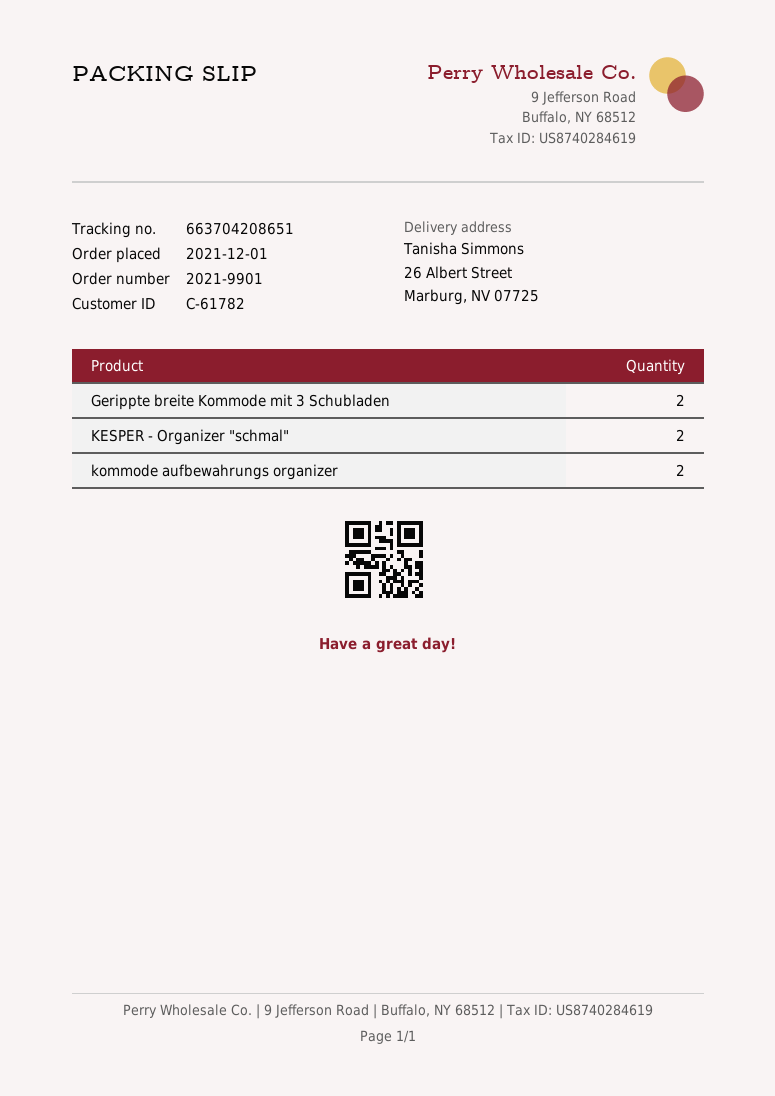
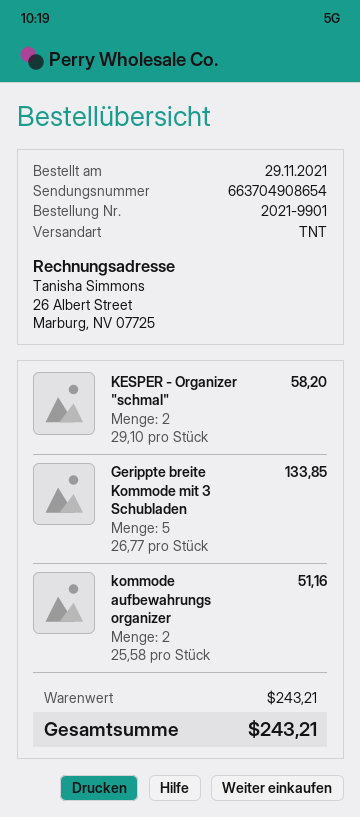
order date: 2021-12-01 -> 2021-11-29
tracking number: 663704208651 -> 663704908654
Gerippte breite Kommode mit 3 Schubladen: 2 -> 5

